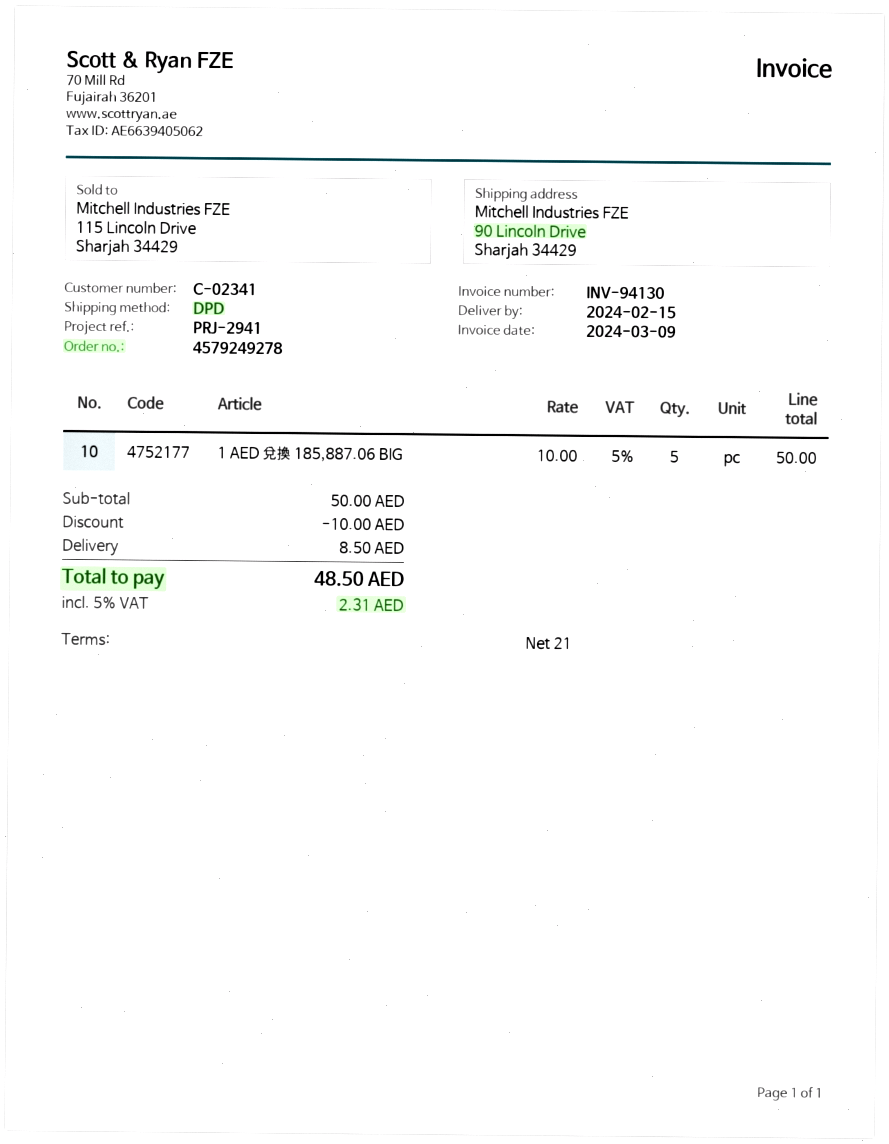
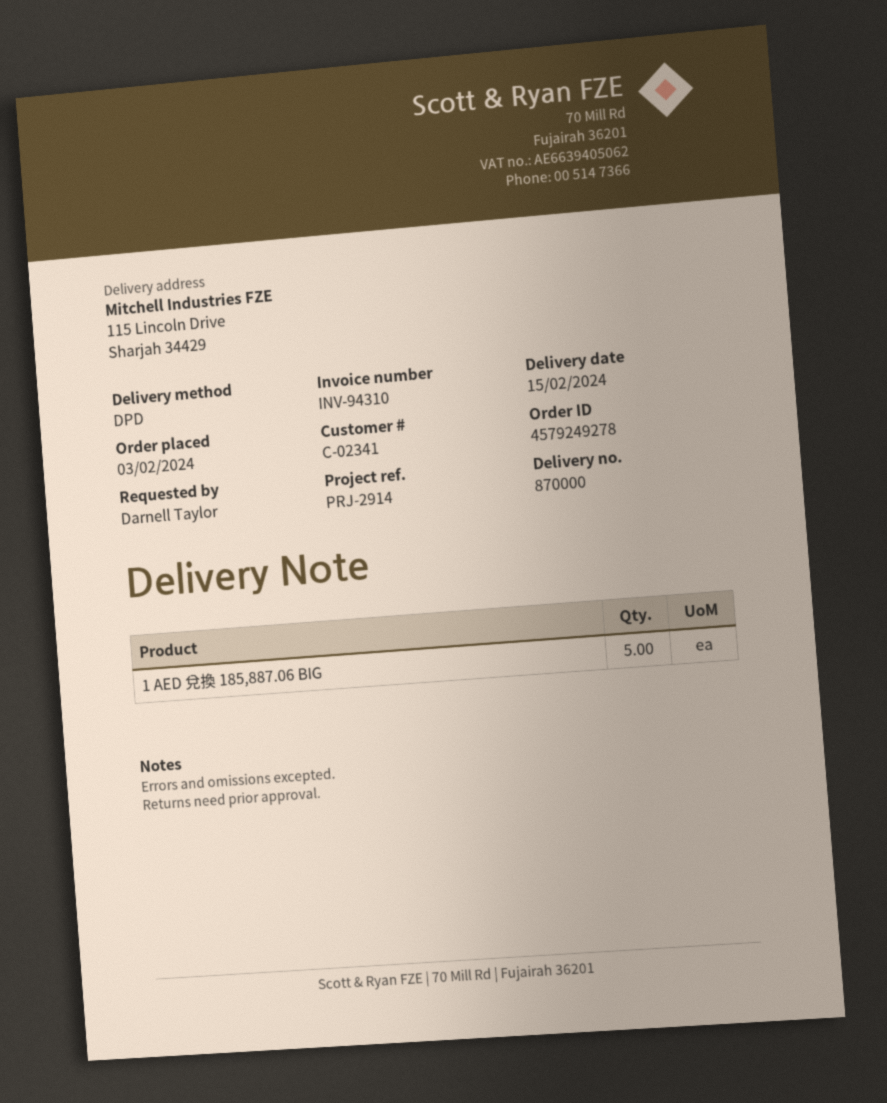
invoice number: INV-94130 -> INV-94310
reference: PRJ-2941 -> PRJ-2914
ship to: 90 Lincoln Drive, Sharjah 34429 -> 115 Lincoln Drive, Sharjah 34429

